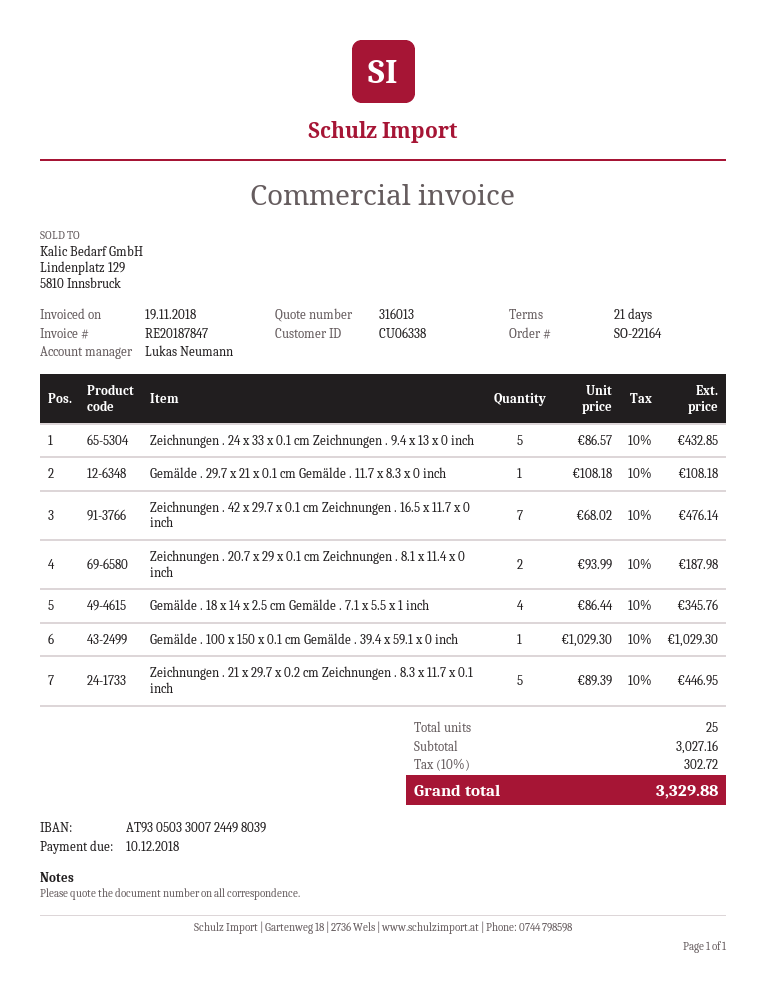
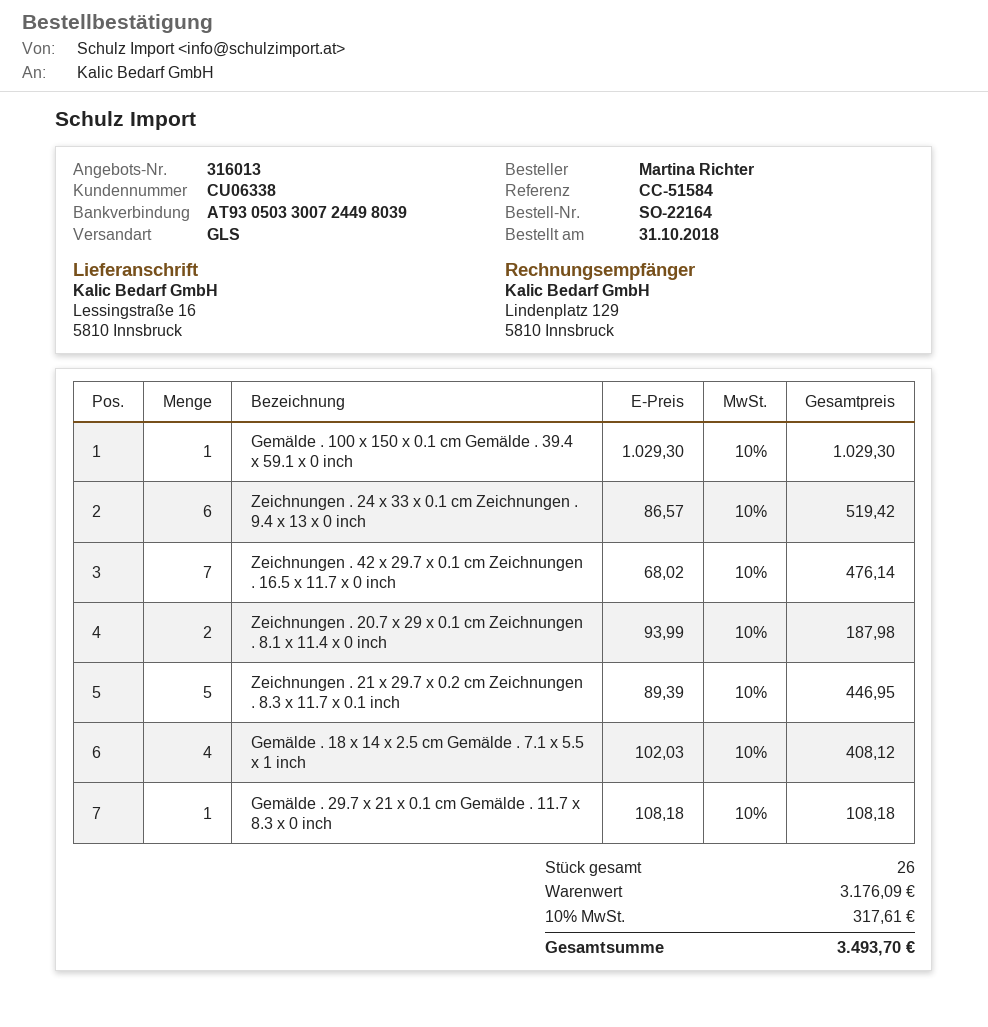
Zeichnungen . 24 x 33 x 0.1 cm Zeichnungen . 9.4 x 13 x 0 inch: 5 x 86.57 = 432.85 -> 6 x 86.57 = 519.42
Gemälde . 18 x 14 x 2.5 cm Gemälde . 7.1 x 5.5 x 1 inch: 4 x 86.44 = 345.76 -> 4 x 102.03 = 408.12
total quantity: 25 -> 26
subtotal: 3027.16 -> 3176.09
tax: 10% = 302.72 -> 10% = 317.61
total: 3329.88 -> 3493.70

